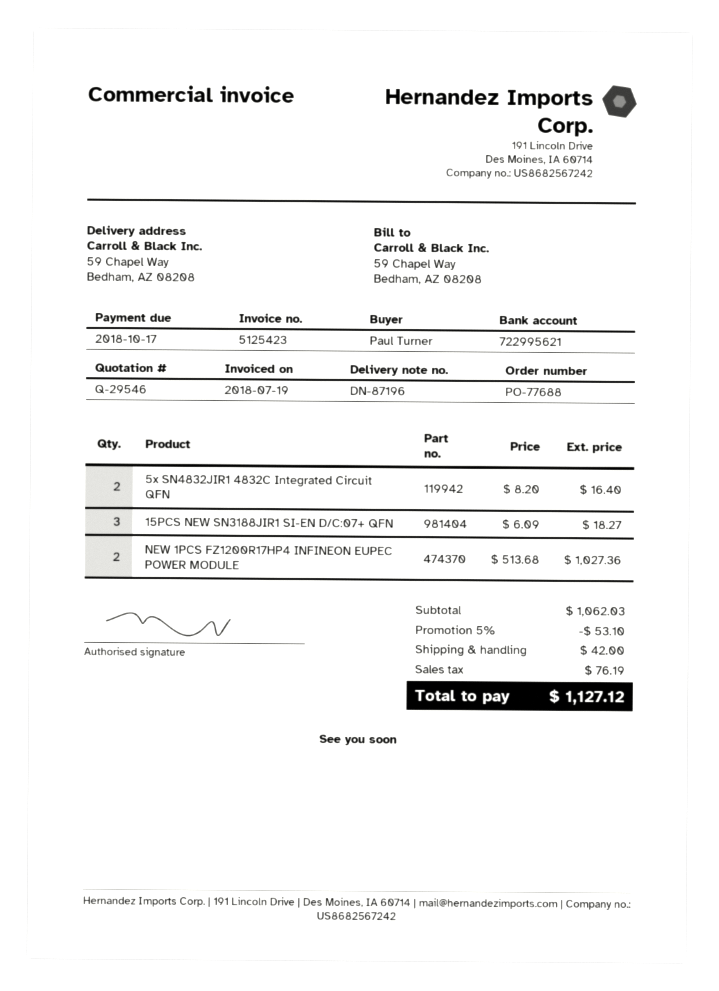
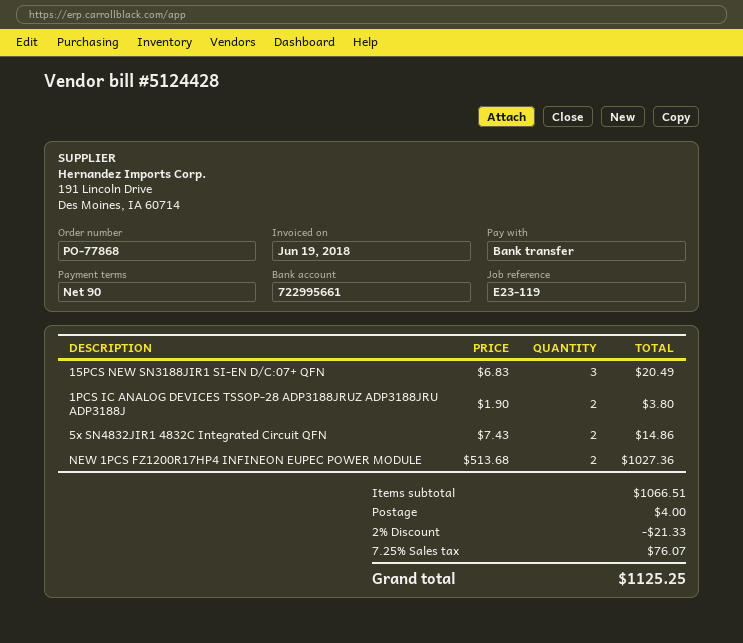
order number: PO-77688 -> PO-77868
invoice number: 5125423 -> 5124428
invoice date: 2018-07-19 -> 2018-06-19
bank account: 722995621 -> 722995661
5x SN4832JIR1 4832C Integrated Circuit QFN: 2 x 8.20 = 16.40 -> 2 x 7.43 = 14.86
15PCS NEW SN3188JIR1 SI-EN D/C:07+ QFN: 3 x 6.09 = 18.27 -> 3 x 6.83 = 20.49
1PCS IC ANALOG DEVICES TSSOP-28 ADP3188JRUZ ADP3188JRU ADP3188J: none -> 2 x 1.90 = 3.80
subtotal: 1062.03 -> 1066.51
discount: 5% = 53.10 -> 2% = 21.33
shipping: 42.00 -> 4.00
tax: 76.19 -> 76.07
total: 1127.12 -> 1125.25

